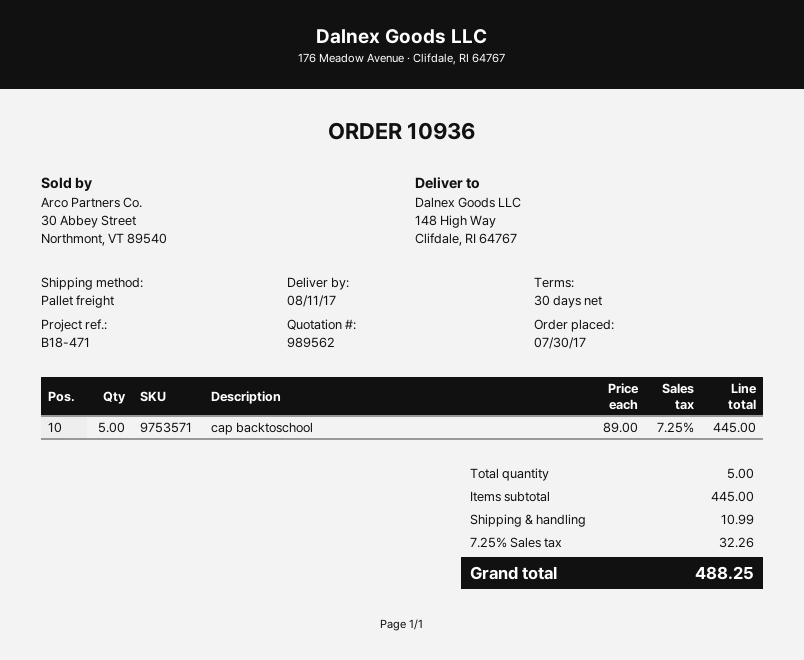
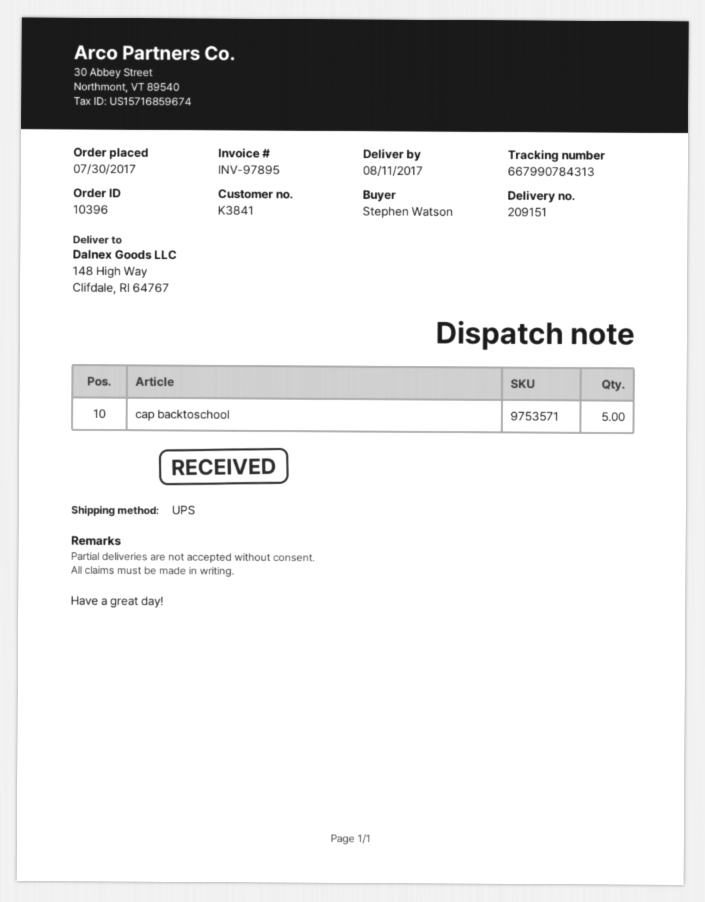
order number: 10936 -> 10396
shipping method: pallet freight -> UPS

